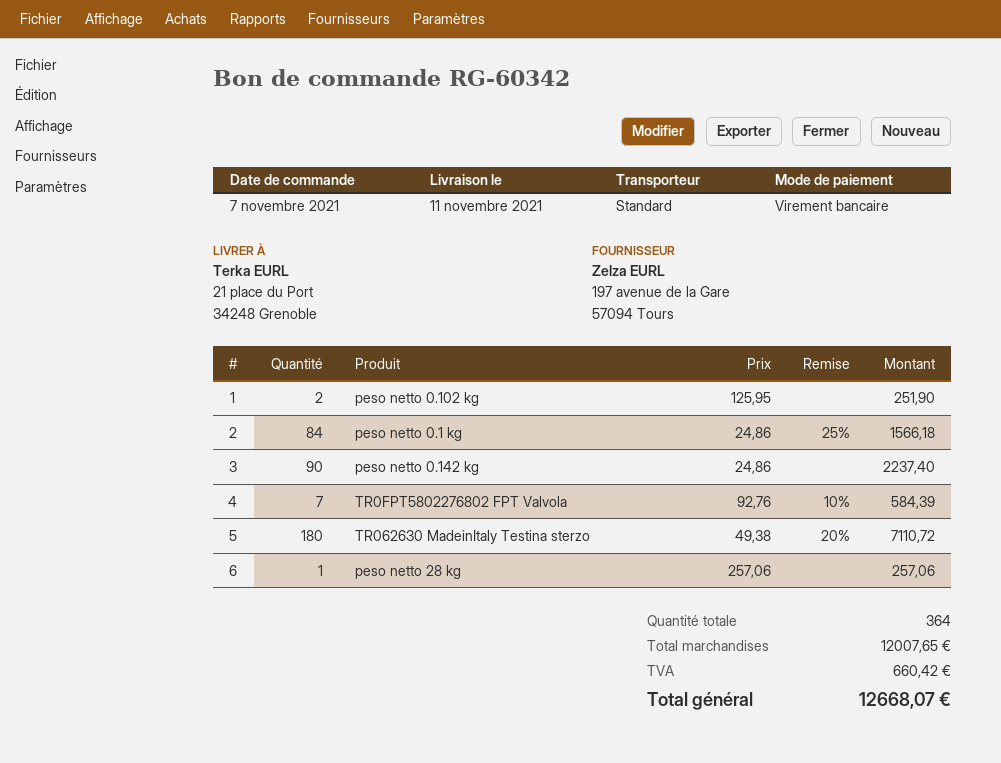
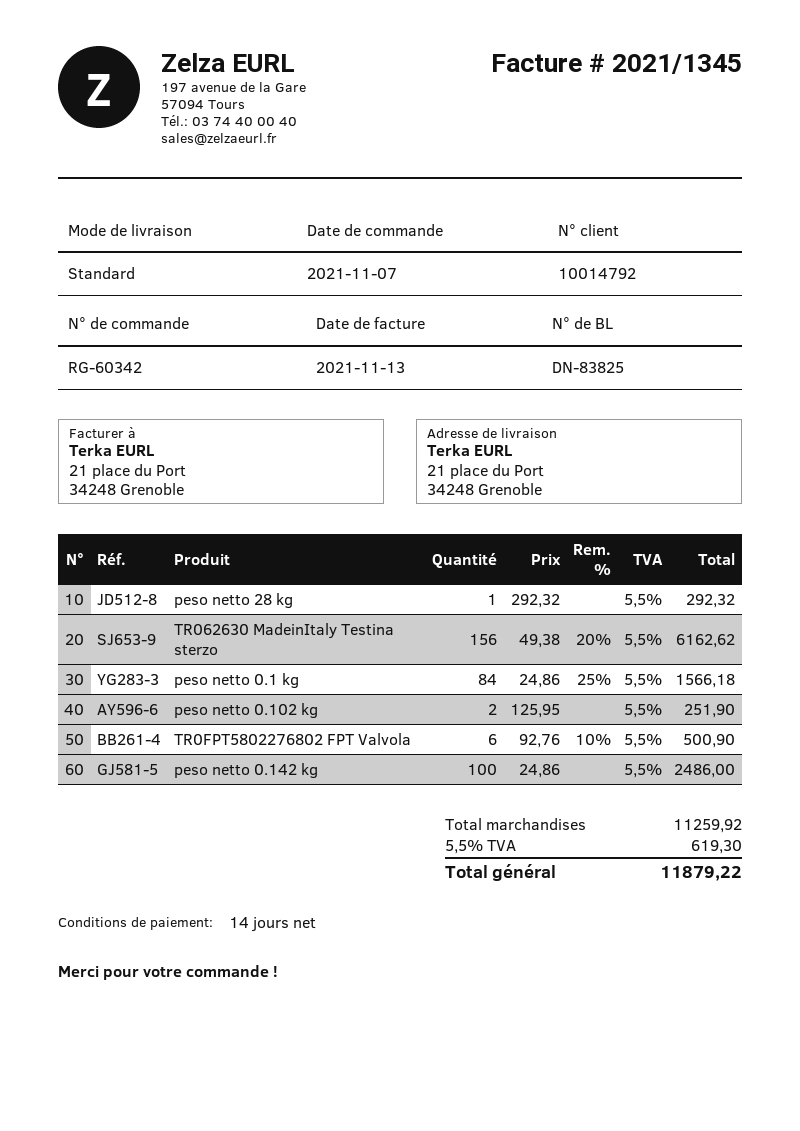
peso netto 0.142 kg: 90 x 24.86 = 2237.40 -> 100 x 24.86 = 2486.00
TR0FPT5802276802 FPT Valvola: 7 x 92.76 - 10% = 584.39 -> 6 x 92.76 - 10% = 500.90
TR062630 MadeinItaly Testina sterzo: 180 x 49.38 - 20% = 7110.72 -> 156 x 49.38 - 20% = 6162.62
peso netto 28 kg: 1 x 257.06 = 257.06 -> 1 x 292.32 = 292.32
subtotal: 12007.65 -> 11259.92
tax: 660.42 -> 619.30
total: 12668.07 -> 11879.22

